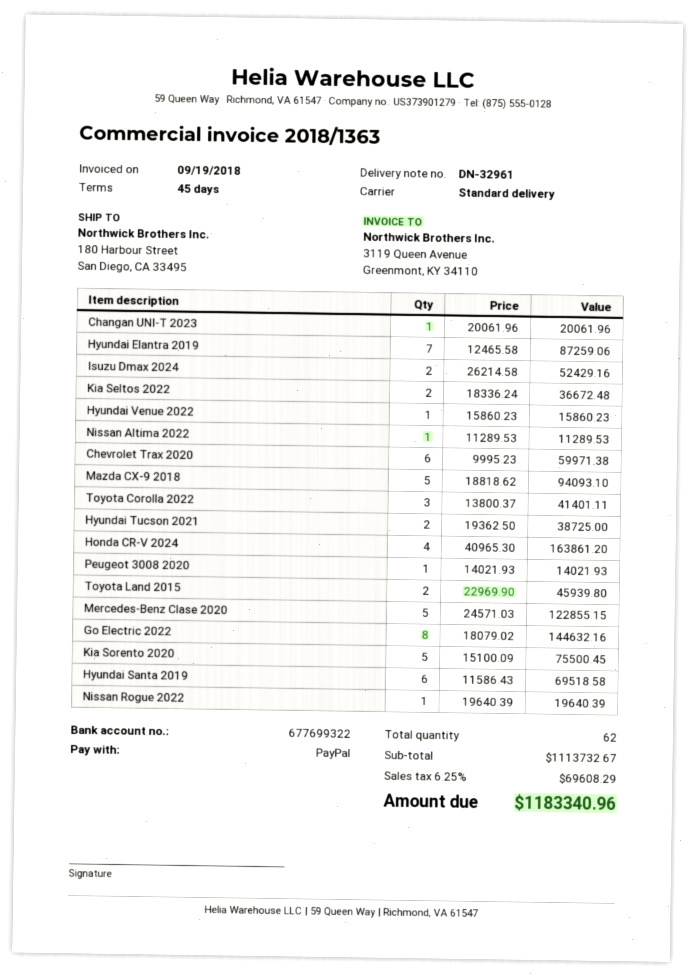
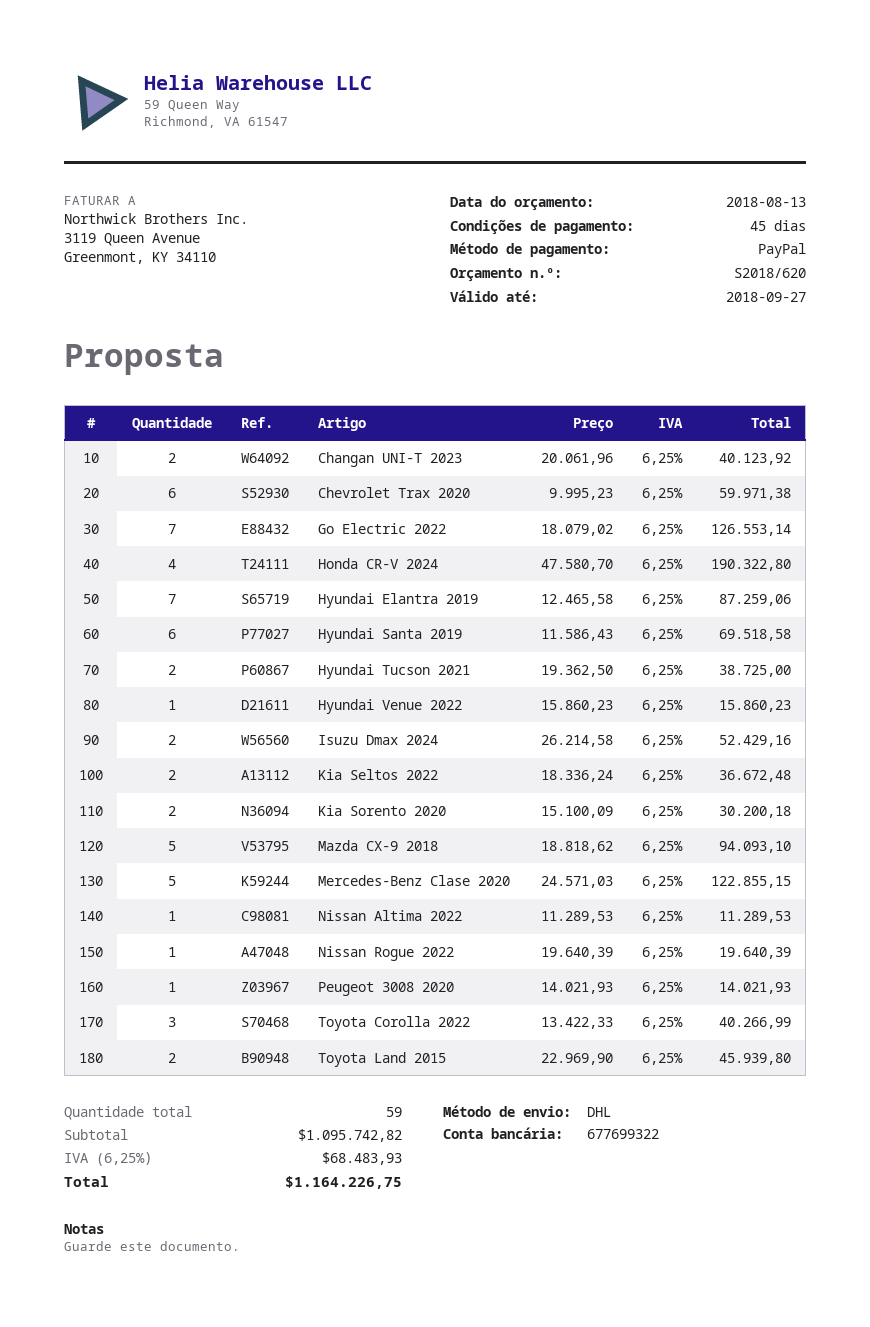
shipping method: standard -> DHL
Changan UNI-T 2023: 1 x 20061.96 = 20061.96 -> 2 x 20061.96 = 40123.92
Toyota Corolla 2022: 3 x 13800.37 = 41401.11 -> 3 x 13422.33 = 40266.99
Honda CR-V 2024: 4 x 40965.30 = 163861.20 -> 4 x 47580.70 = 190322.80
Go Electric 2022: 8 x 18079.02 = 144632.16 -> 7 x 18079.02 = 126553.14
Kia Sorento 2020: 5 x 15100.09 = 75500.45 -> 2 x 15100.09 = 30200.18
total quantity: 62 -> 59
subtotal: 1113732.67 -> 1095742.82
tax: 6.25% = 69608.29 -> 6.25% = 68483.93
total: 1183340.96 -> 1164226.75

